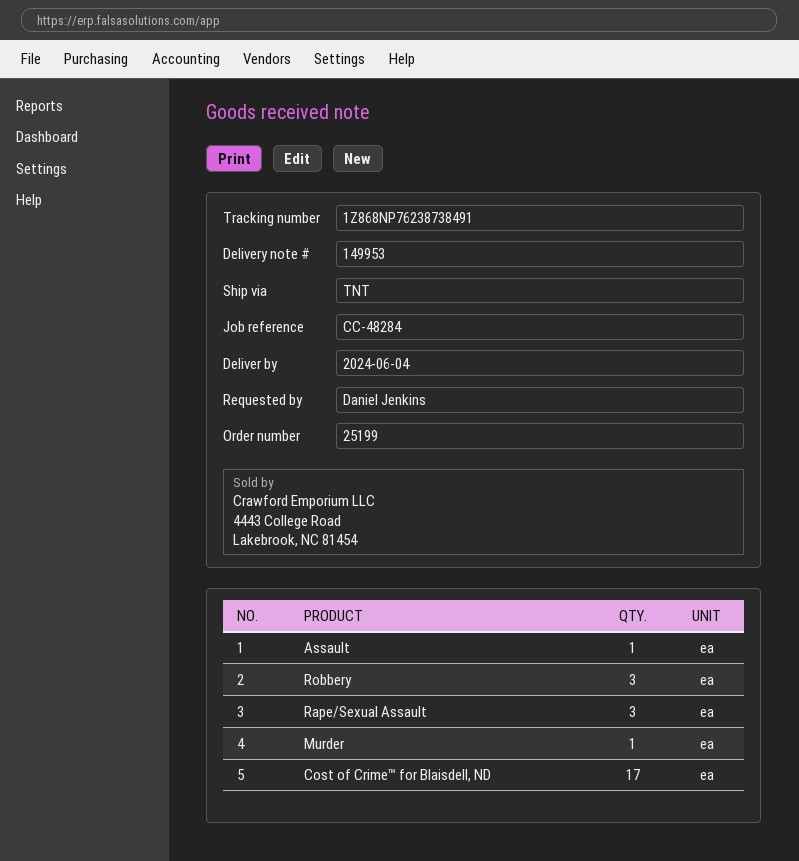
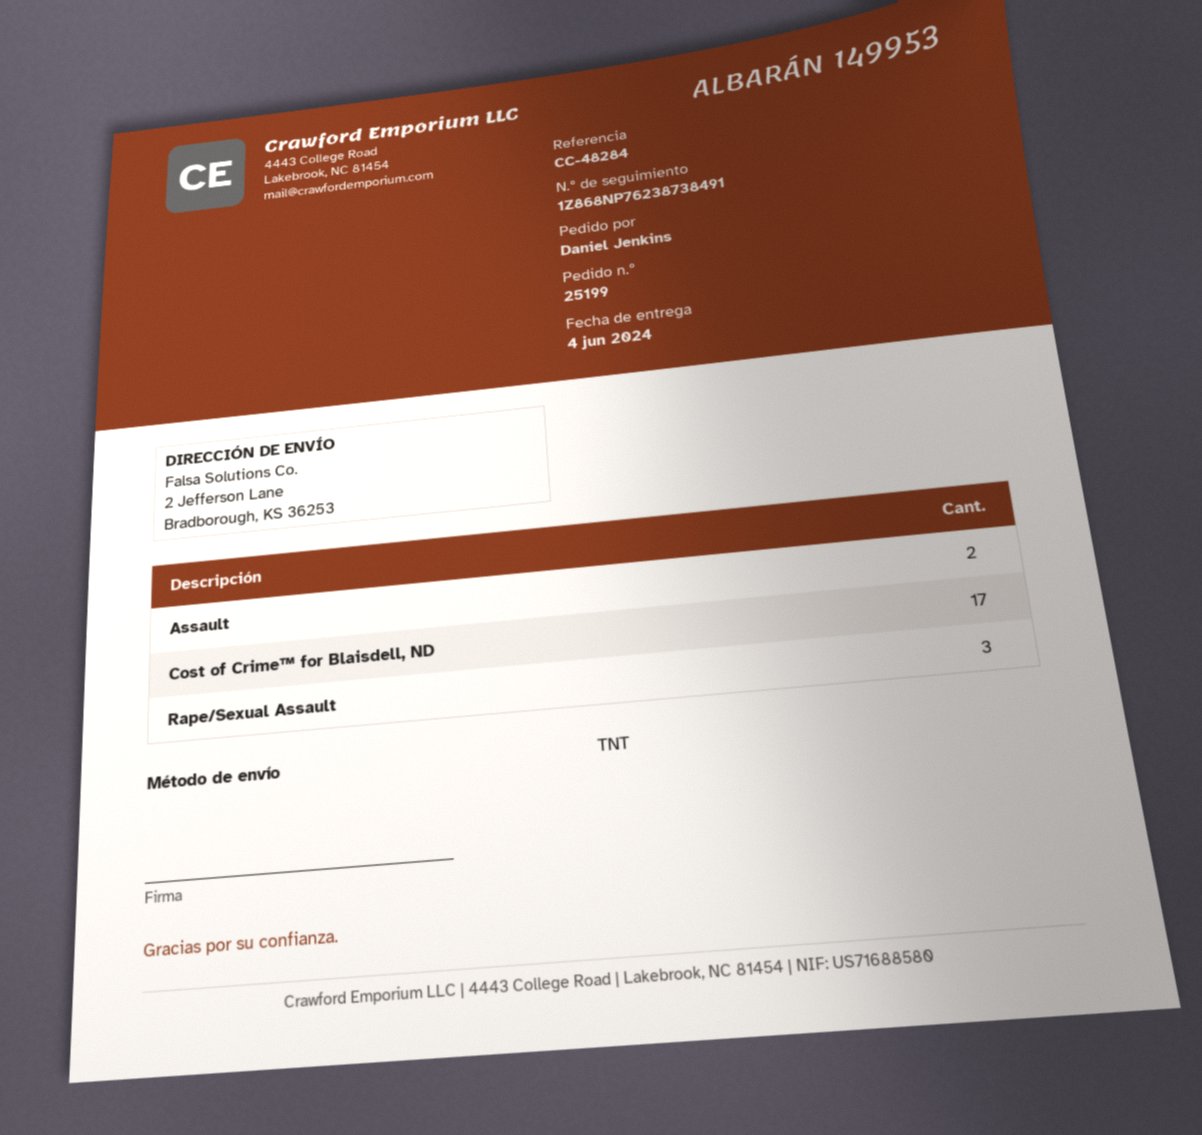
Assault: 1 -> 2
Robbery: 3 -> none
Murder: 1 -> none

